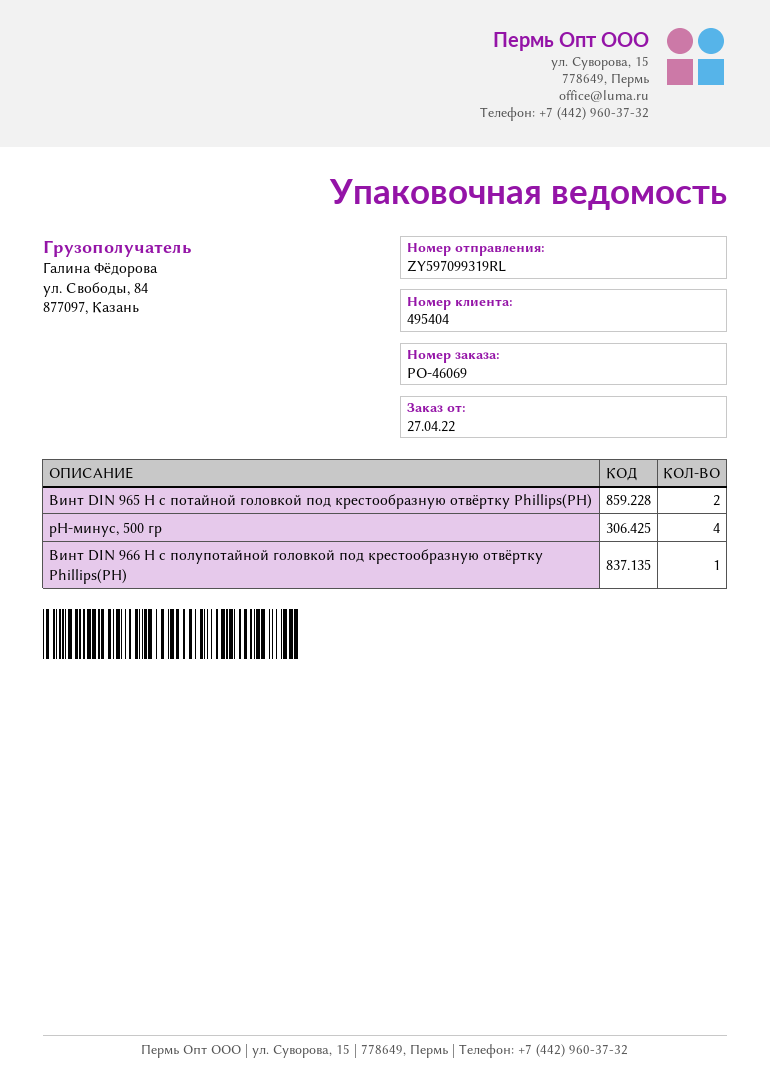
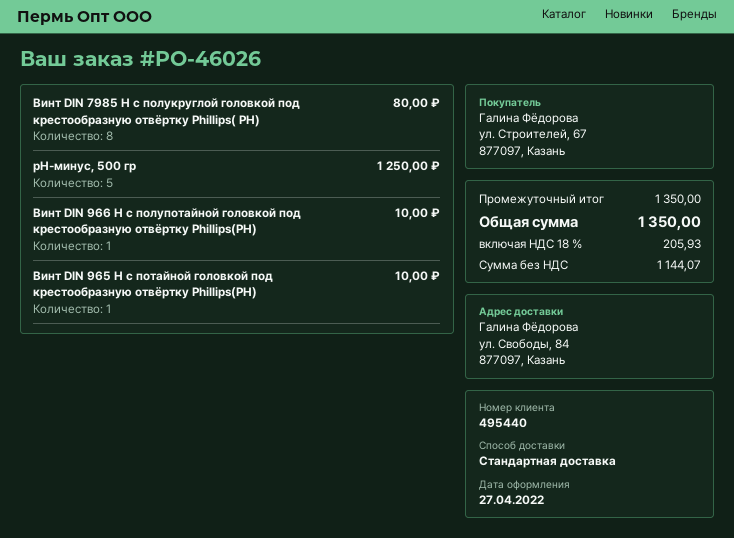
order number: PO-46069 -> PO-46026
customer number: 495404 -> 495440
Винт DIN 965 H с потайной головкой под крестообразную отвёртку Phillips(PH): 2 -> 1
pH-минус, 500 гр: 4 -> 5
Винт DIN 7985 H с полукруглой головкой под крестообразную отвёртку Phillips( PH): none -> 8

